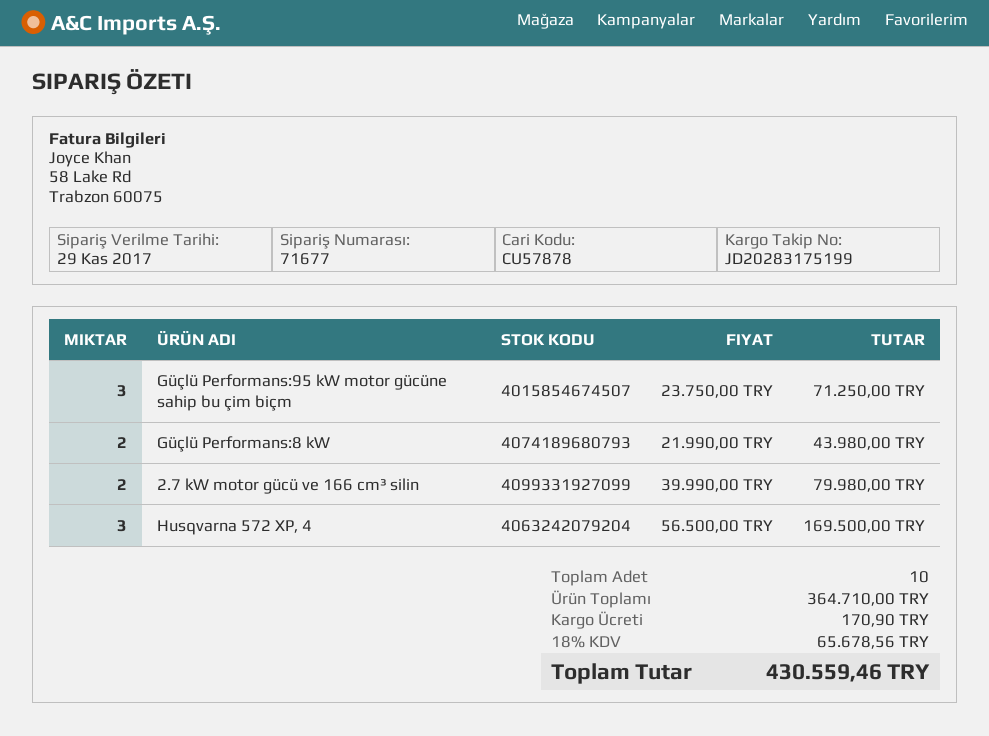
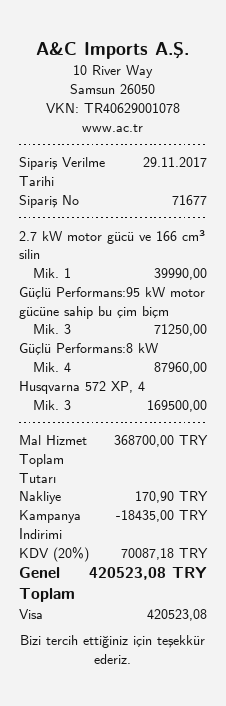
Güçlü Performans:8 kW: 2 for 43980.00 -> 4 for 87960.00
2.7 kW motor gücü ve 166 cm³ silin: 2 for 79980.00 -> 1 for 39990.00
subtotal: 364710.00 -> 368700.00
discount: none -> 18435.00
tax: 18% = 65678.56 -> 20% = 70087.18
total: 430559.46 -> 420523.08

